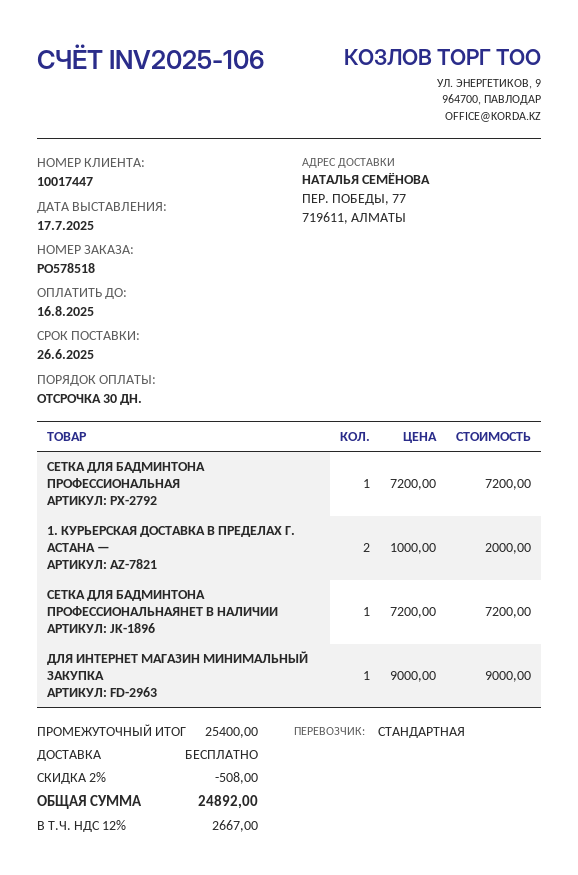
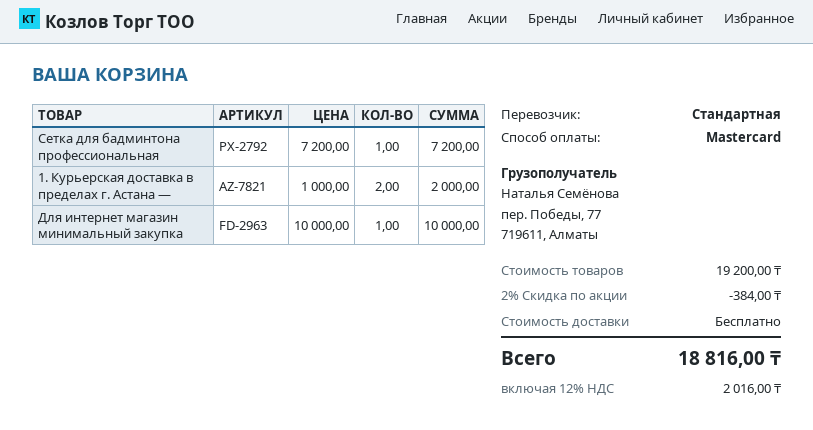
СЕТКА ДЛЯ БАДМИНТОНА ПРОФЕССИОНАЛЬНАЯНЕТ В НАЛИЧИИ: 1 x 7200.00 = 7200.00 -> none
ДЛЯ ИНТЕРНЕТ МАГАЗИН МИНИМАЛЬНЫЙ ЗАКУПКА: 1 x 9000.00 = 9000.00 -> 1 x 10000.00 = 10000.00
subtotal: 25400.00 -> 19200.00
discount: 2% = 508.00 -> 2% = 384.00
tax: 12% = 2667.00 -> 12% = 2016.00
total: 24892.00 -> 18816.00

